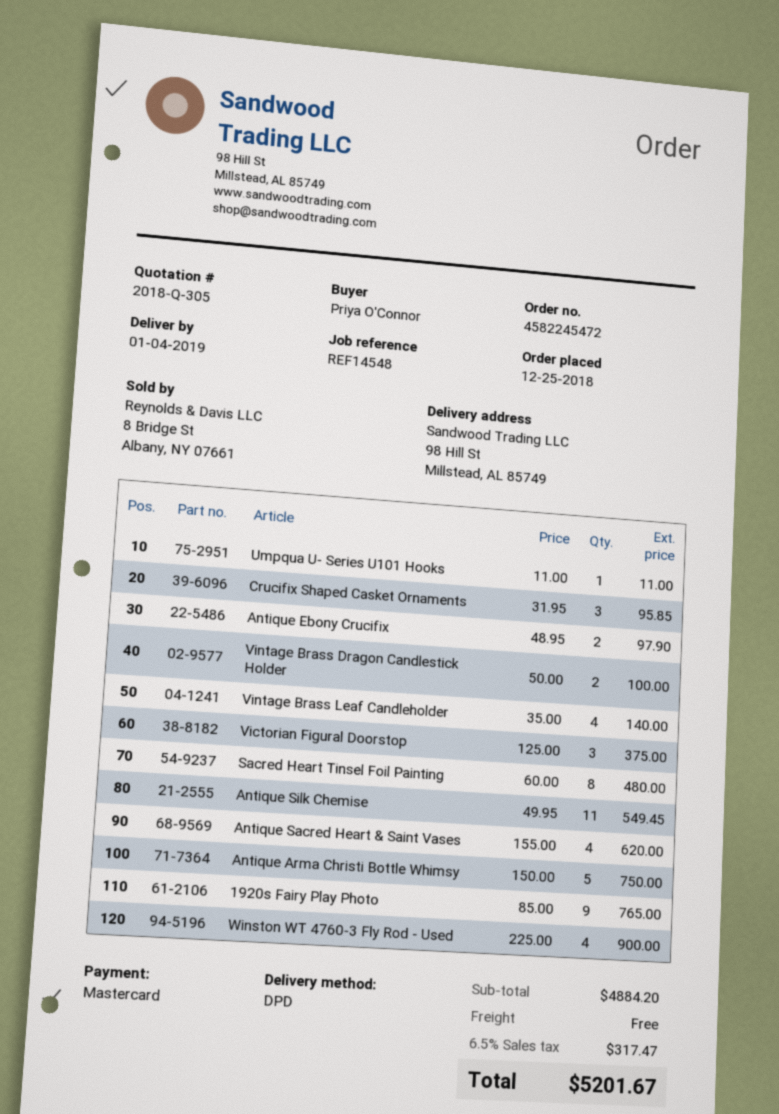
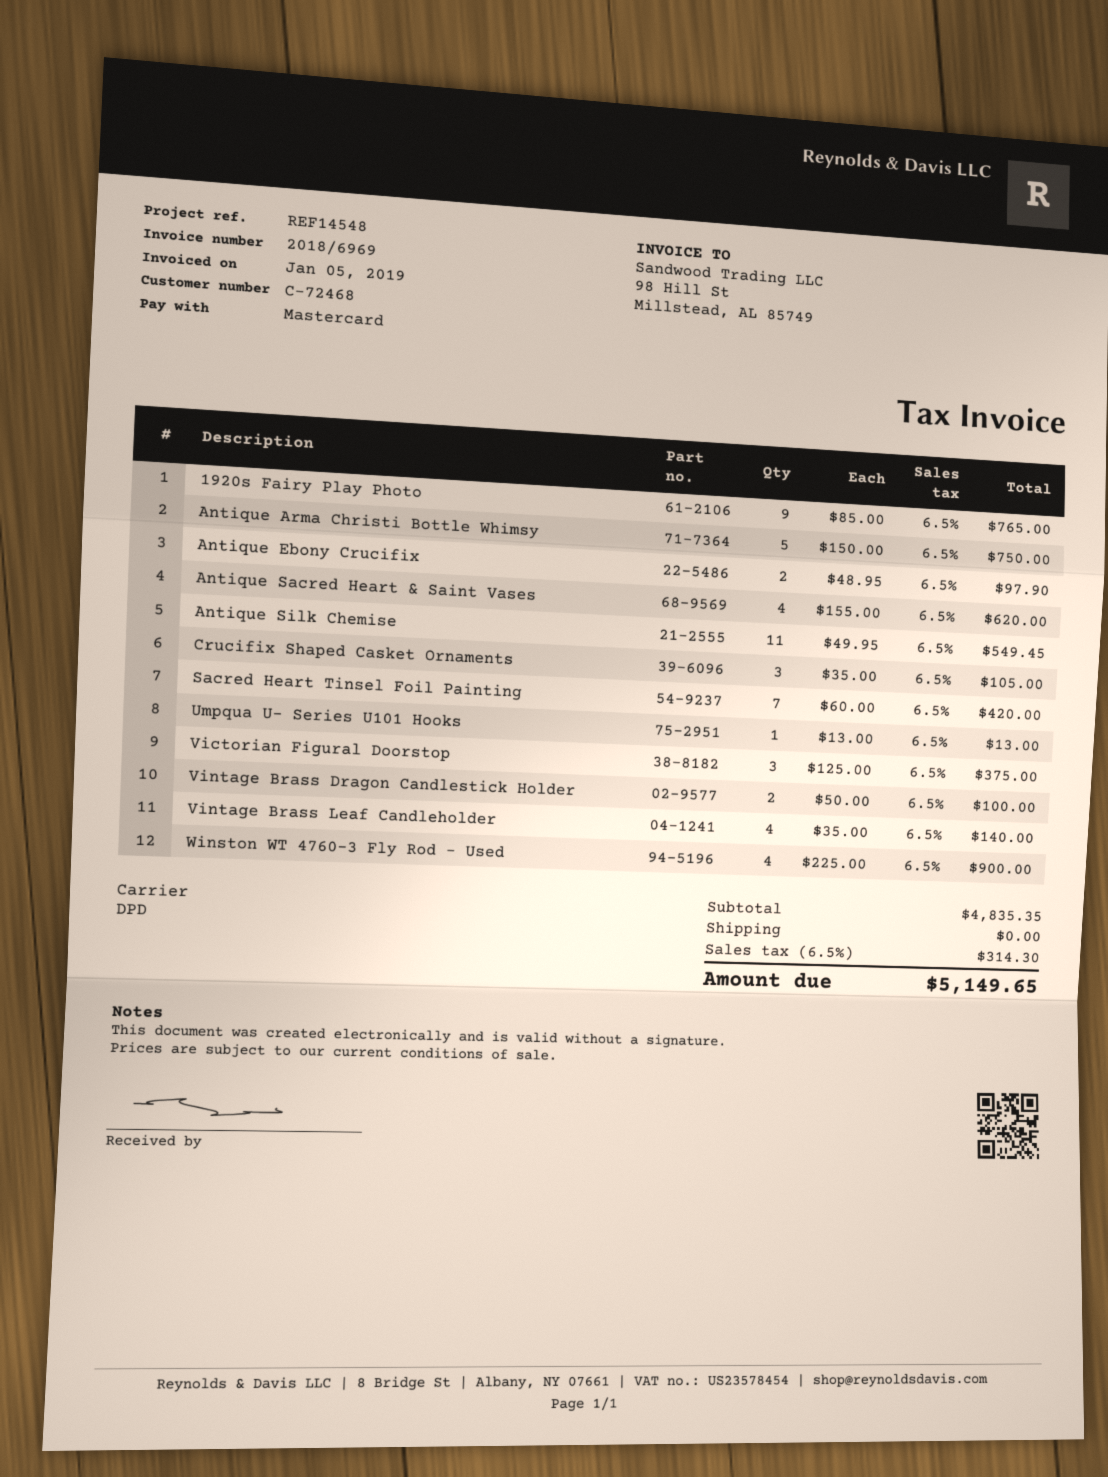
Umpqua U- Series U101 Hooks: 1 x 11.00 = 11.00 -> 1 x 13.00 = 13.00
Crucifix Shaped Casket Ornaments: 3 x 31.95 = 95.85 -> 3 x 35.00 = 105.00
Sacred Heart Tinsel Foil Painting: 8 x 60.00 = 480.00 -> 7 x 60.00 = 420.00
subtotal: 4884.20 -> 4835.35
tax: 6.5% = 317.47 -> 6.5% = 314.30
total: 5201.67 -> 5149.65

